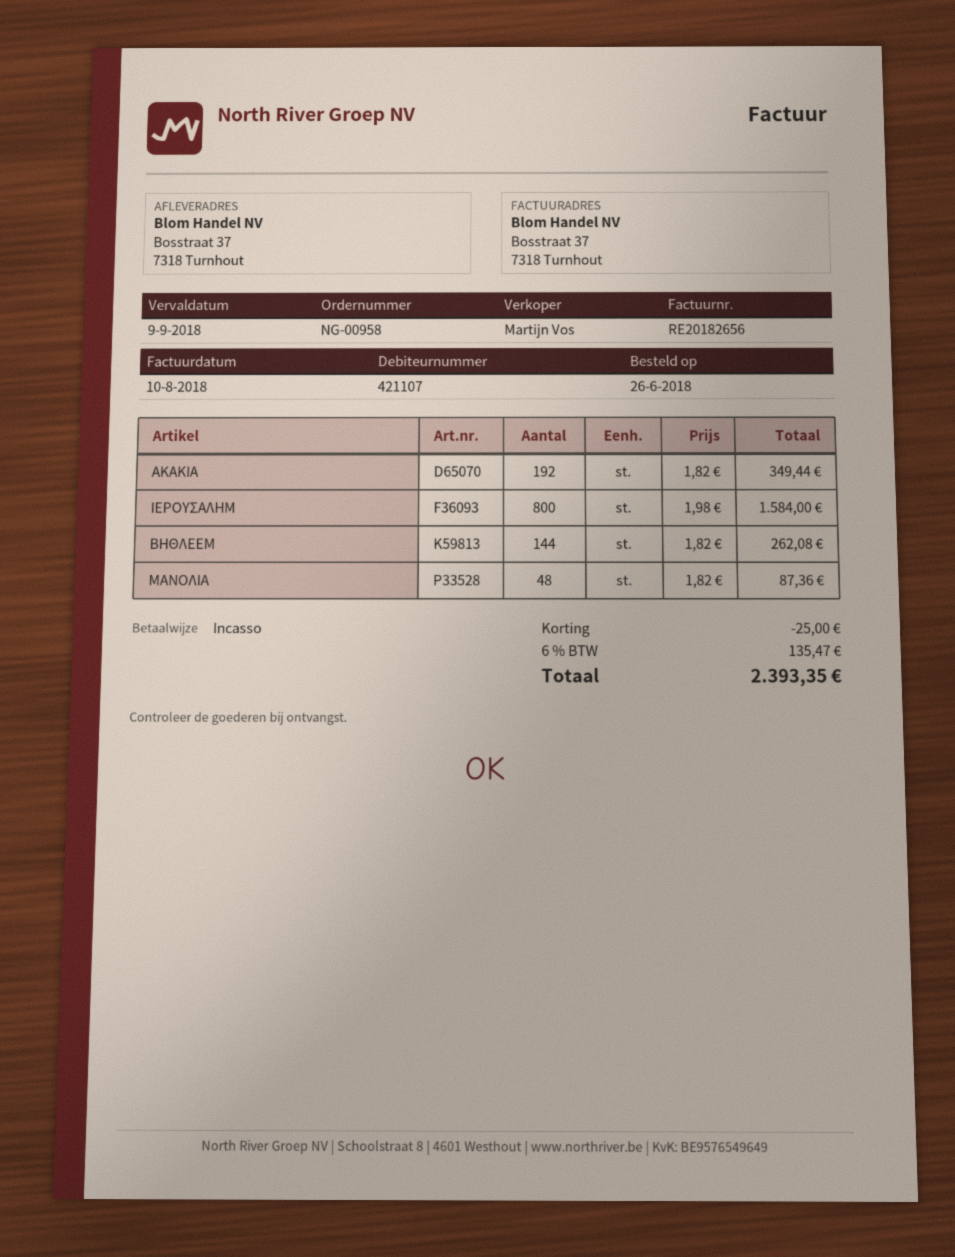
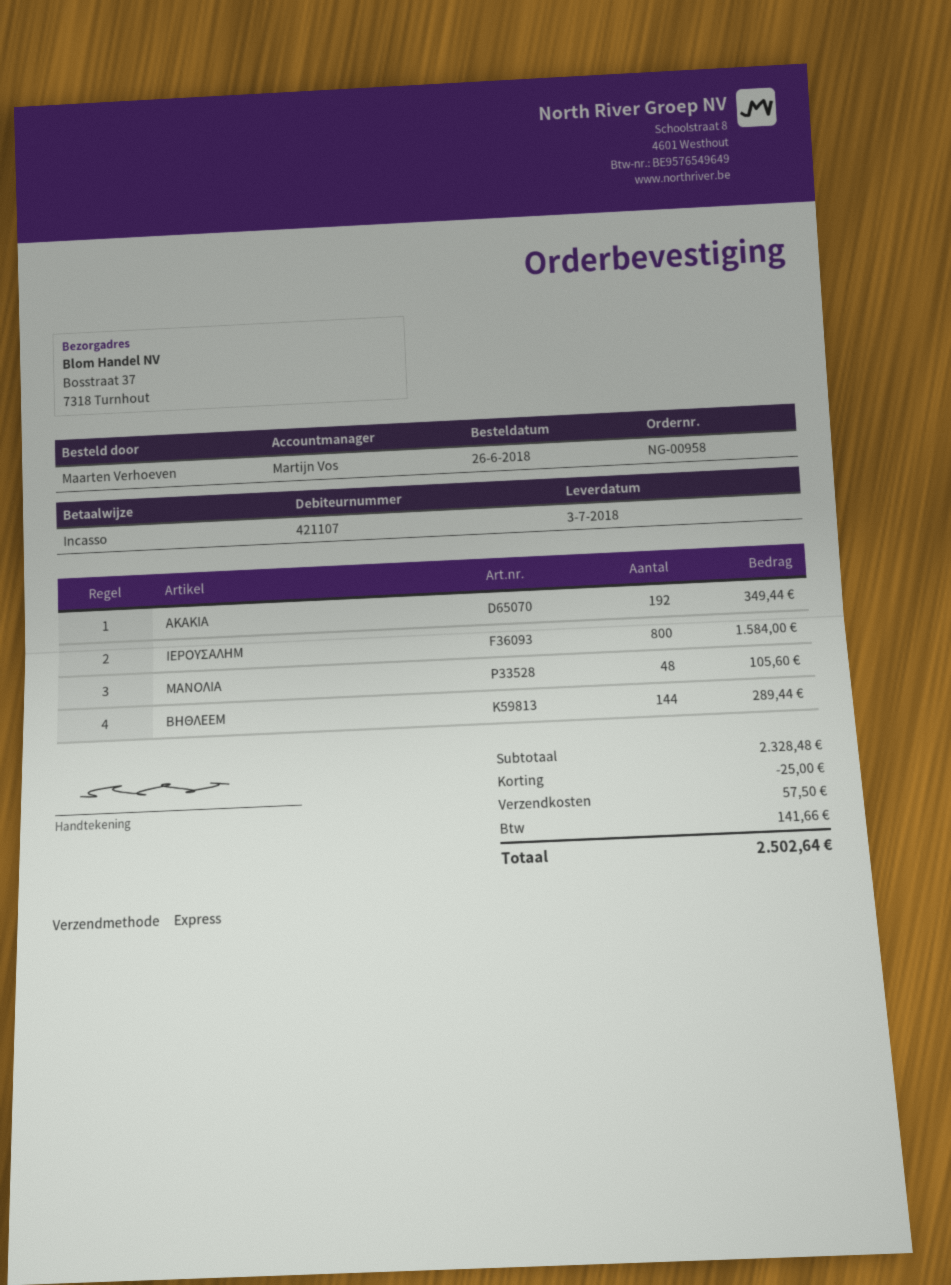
ΒΗΘΛΕΕΜ: 144 for 262.08 -> 144 for 289.44
ΜΑΝΟΛΙΑ: 48 for 87.36 -> 48 for 105.60
shipping: none -> 57.50
tax: 135.47 -> 141.66
total: 2393.35 -> 2502.64

